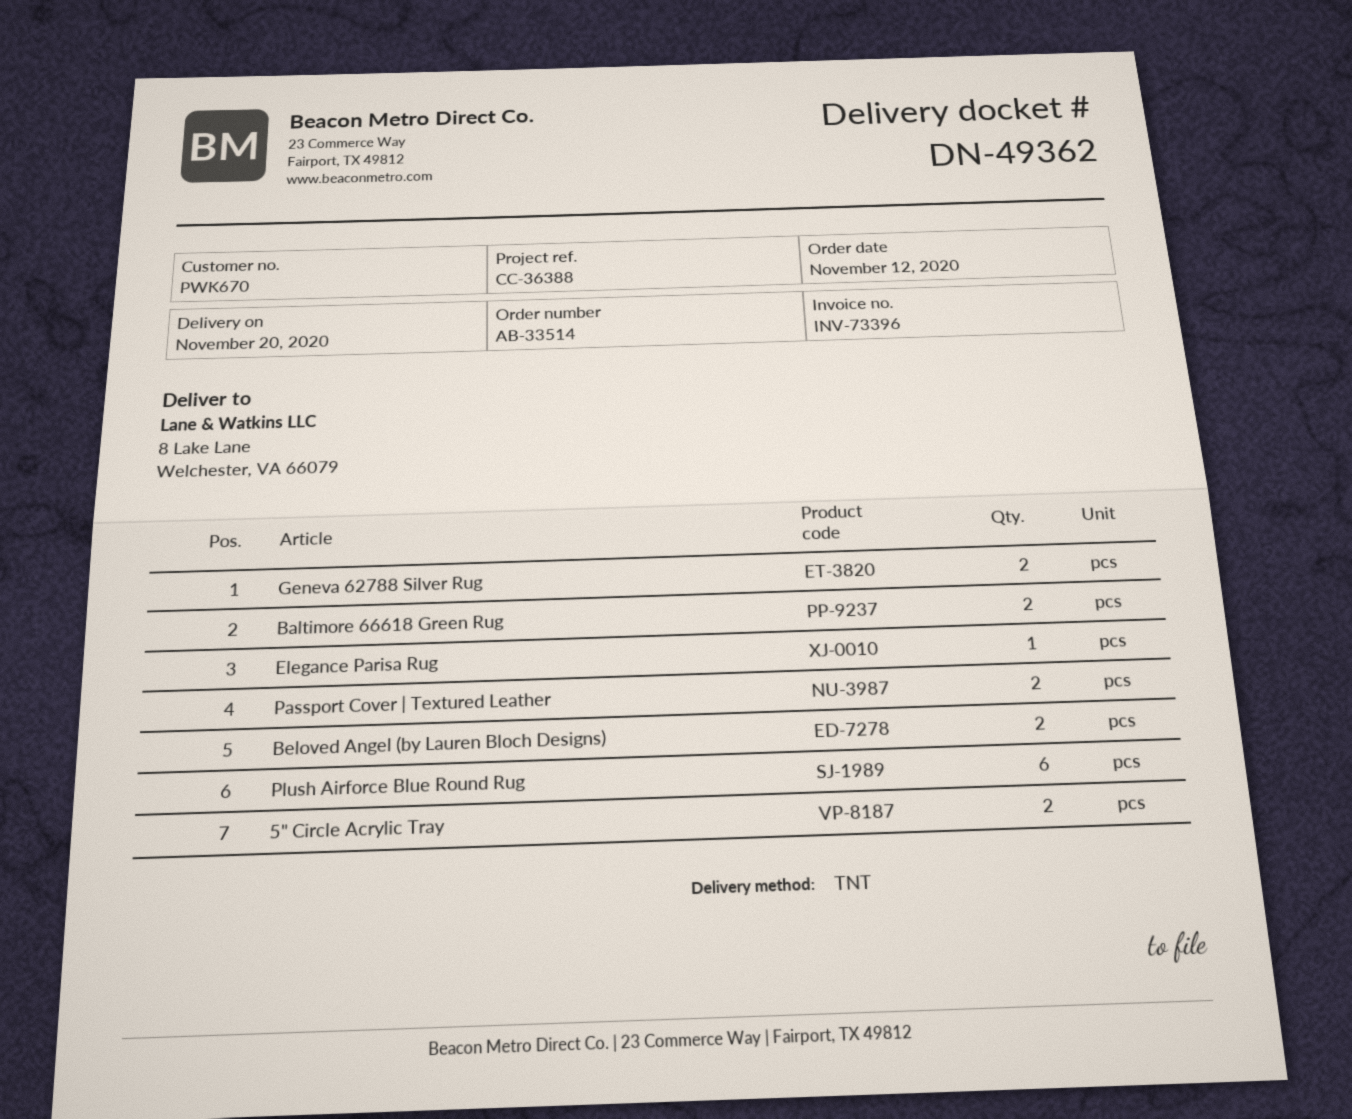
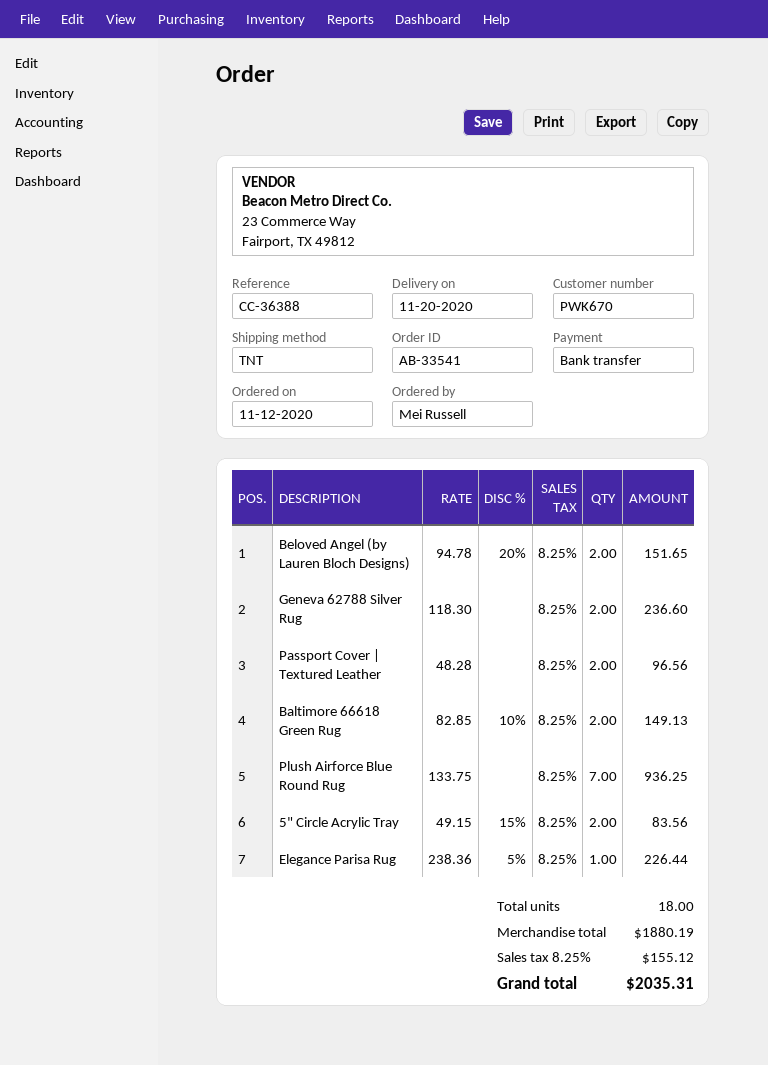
order number: AB-33514 -> AB-33541
Plush Airforce Blue Round Rug: 6 -> 7

